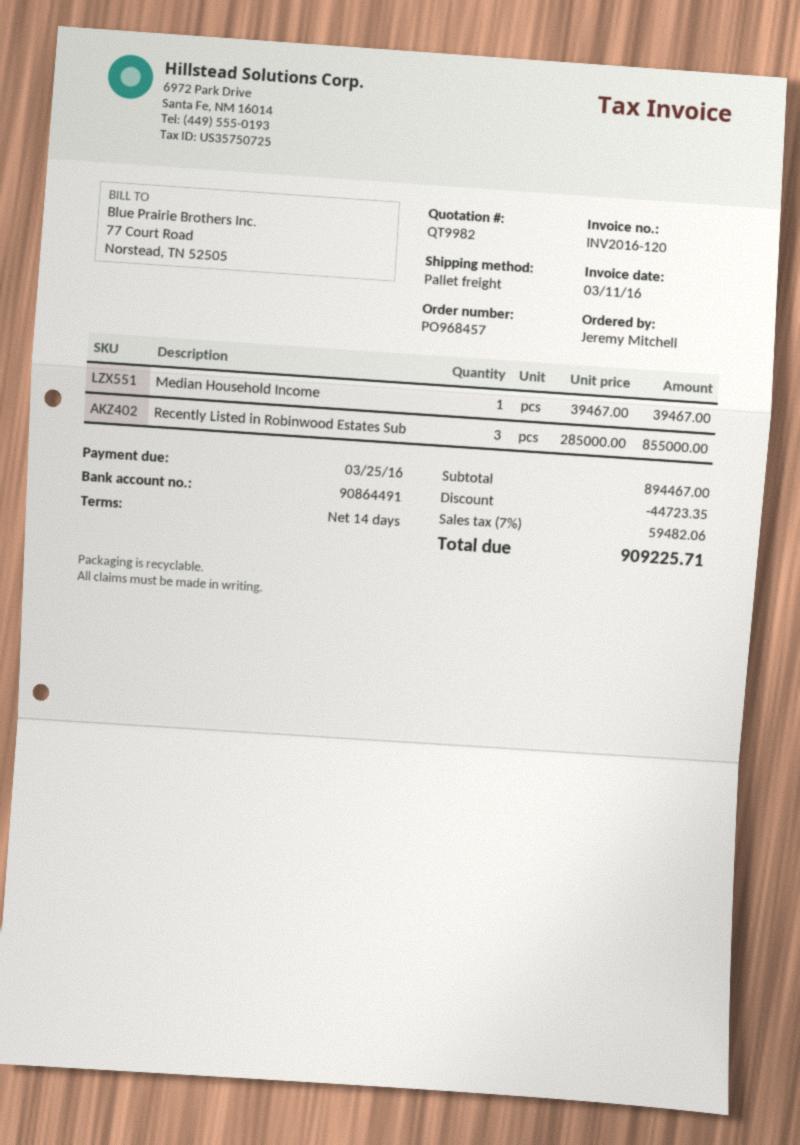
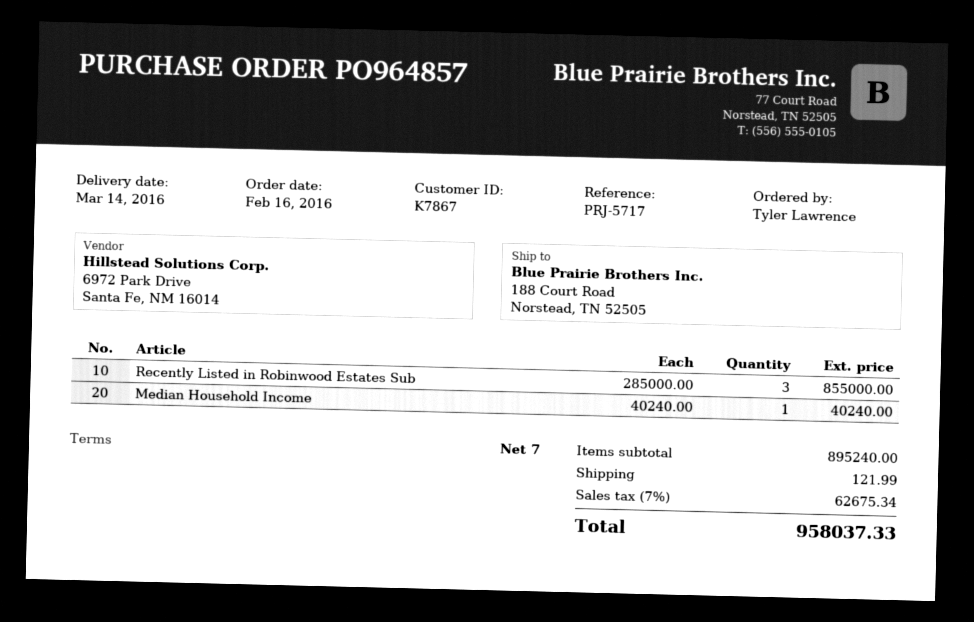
order number: PO968457 -> PO964857
payment terms: 14 days -> 7 days
ordered by: Jeremy Mitchell -> Tyler Lawrence
Median Household Income: 1 x 39467.00 = 39467.00 -> 1 x 40240.00 = 40240.00
subtotal: 894467.00 -> 895240.00
discount: 44723.35 -> none
shipping: none -> 121.99
tax: 7% = 59482.06 -> 7% = 62675.34
total: 909225.71 -> 958037.33

